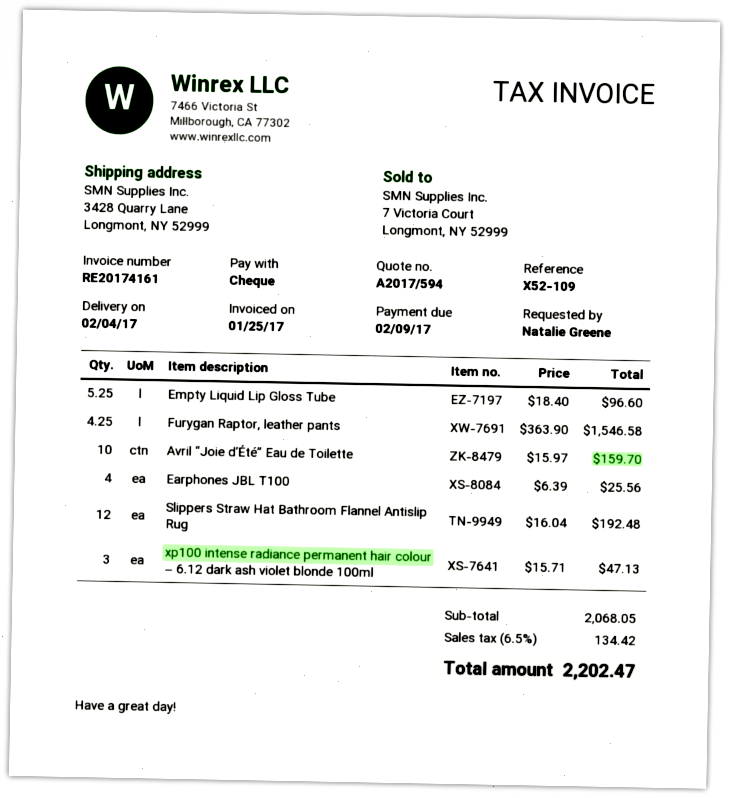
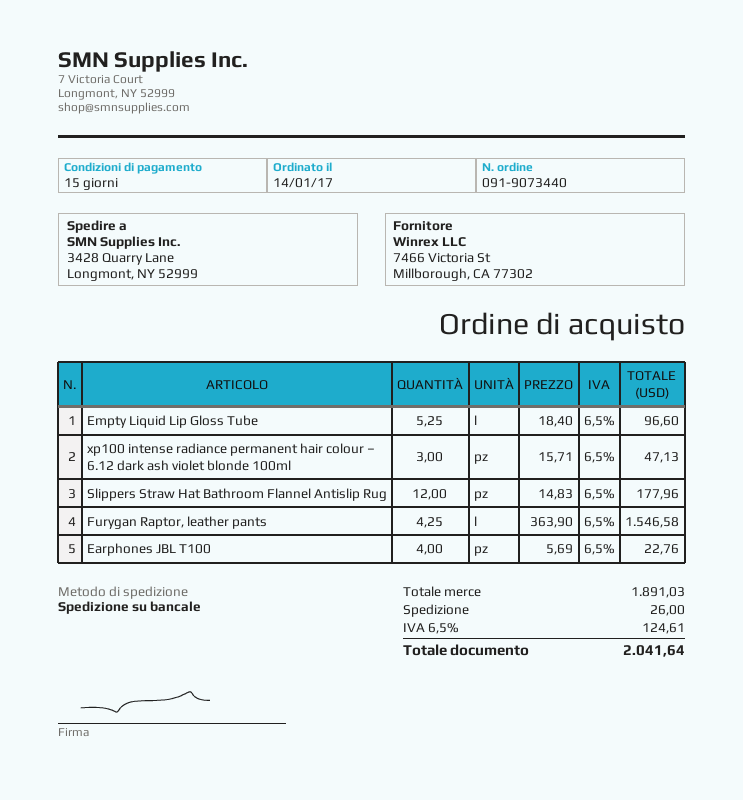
Avril “Joie d’Été” Eau de Toilette: 10 x 15.97 = 159.70 -> none
Earphones JBL T100: 4 x 6.39 = 25.56 -> 4 x 5.69 = 22.76
Slippers Straw Hat Bathroom Flannel Antislip Rug: 12 x 16.04 = 192.48 -> 12 x 14.83 = 177.96
subtotal: 2068.05 -> 1891.03
shipping: none -> 26.00
tax: 6.5% = 134.42 -> 6.5% = 124.61
total: 2202.47 -> 2041.64

